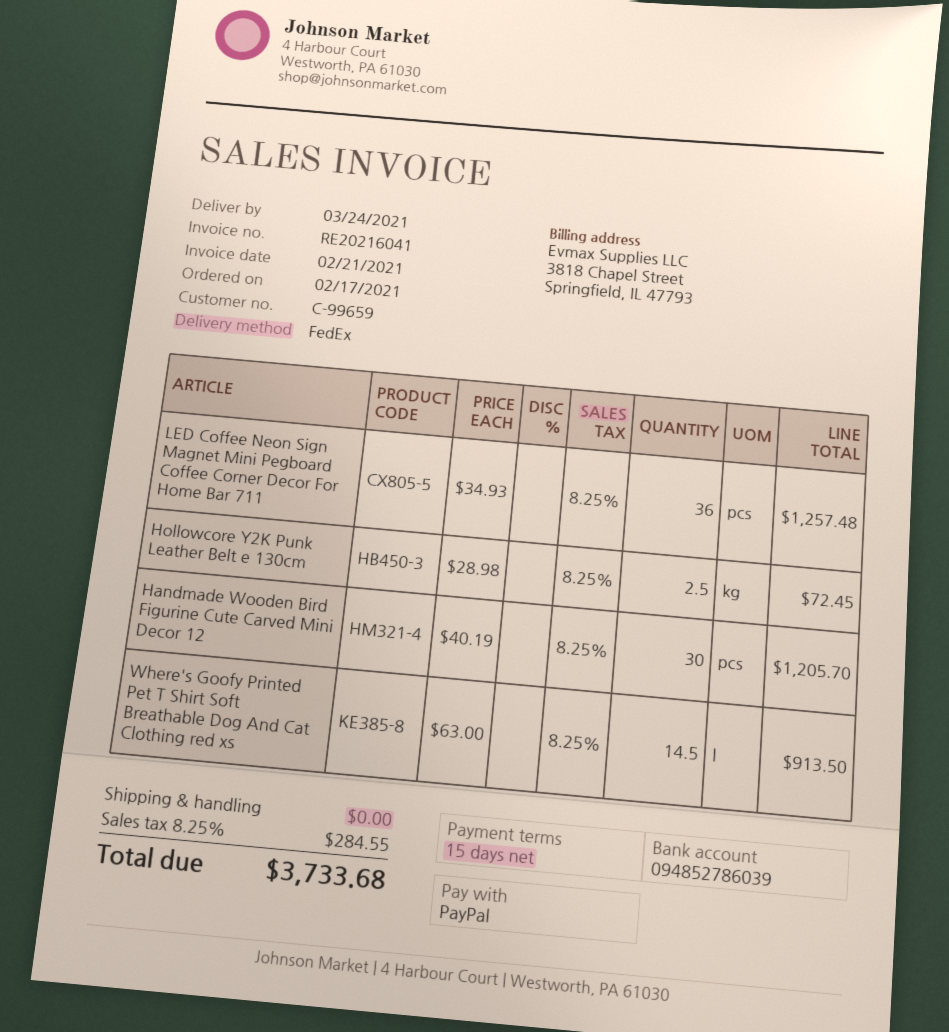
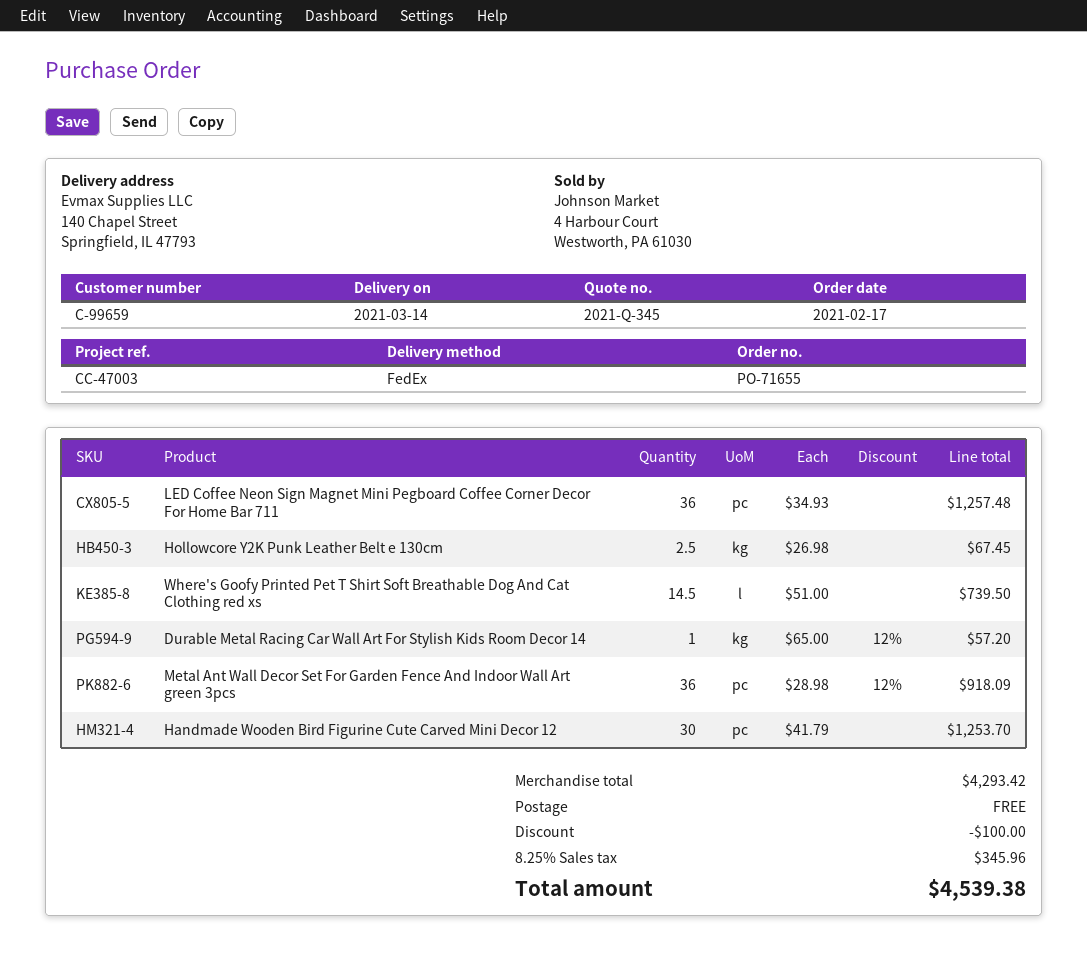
delivery date: 2021-03-24 -> 2021-03-14
Hollowcore Y2K Punk Leather Belt e 130cm: 2.5 x 28.98 = 72.45 -> 2.5 x 26.98 = 67.45
Handmade Wooden Bird Figurine Cute Carved Mini Decor 12: 30 x 40.19 = 1205.70 -> 30 x 41.79 = 1253.70
Where's Goofy Printed Pet T Shirt Soft Breathable Dog And Cat Clothing red xs: 14.5 x 63.00 = 913.50 -> 14.5 x 51.00 = 739.50
Durable Metal Racing Car Wall Art For Stylish Kids Room Decor 14: none -> 1 x 65.00 - 12% = 57.20
Metal Ant Wall Decor Set For Garden Fence And Indoor Wall Art green 3pcs: none -> 36 x 28.98 - 12% = 918.09
discount: none -> 100.00
tax: 8.25% = 284.55 -> 8.25% = 345.96
total: 3733.68 -> 4539.38

